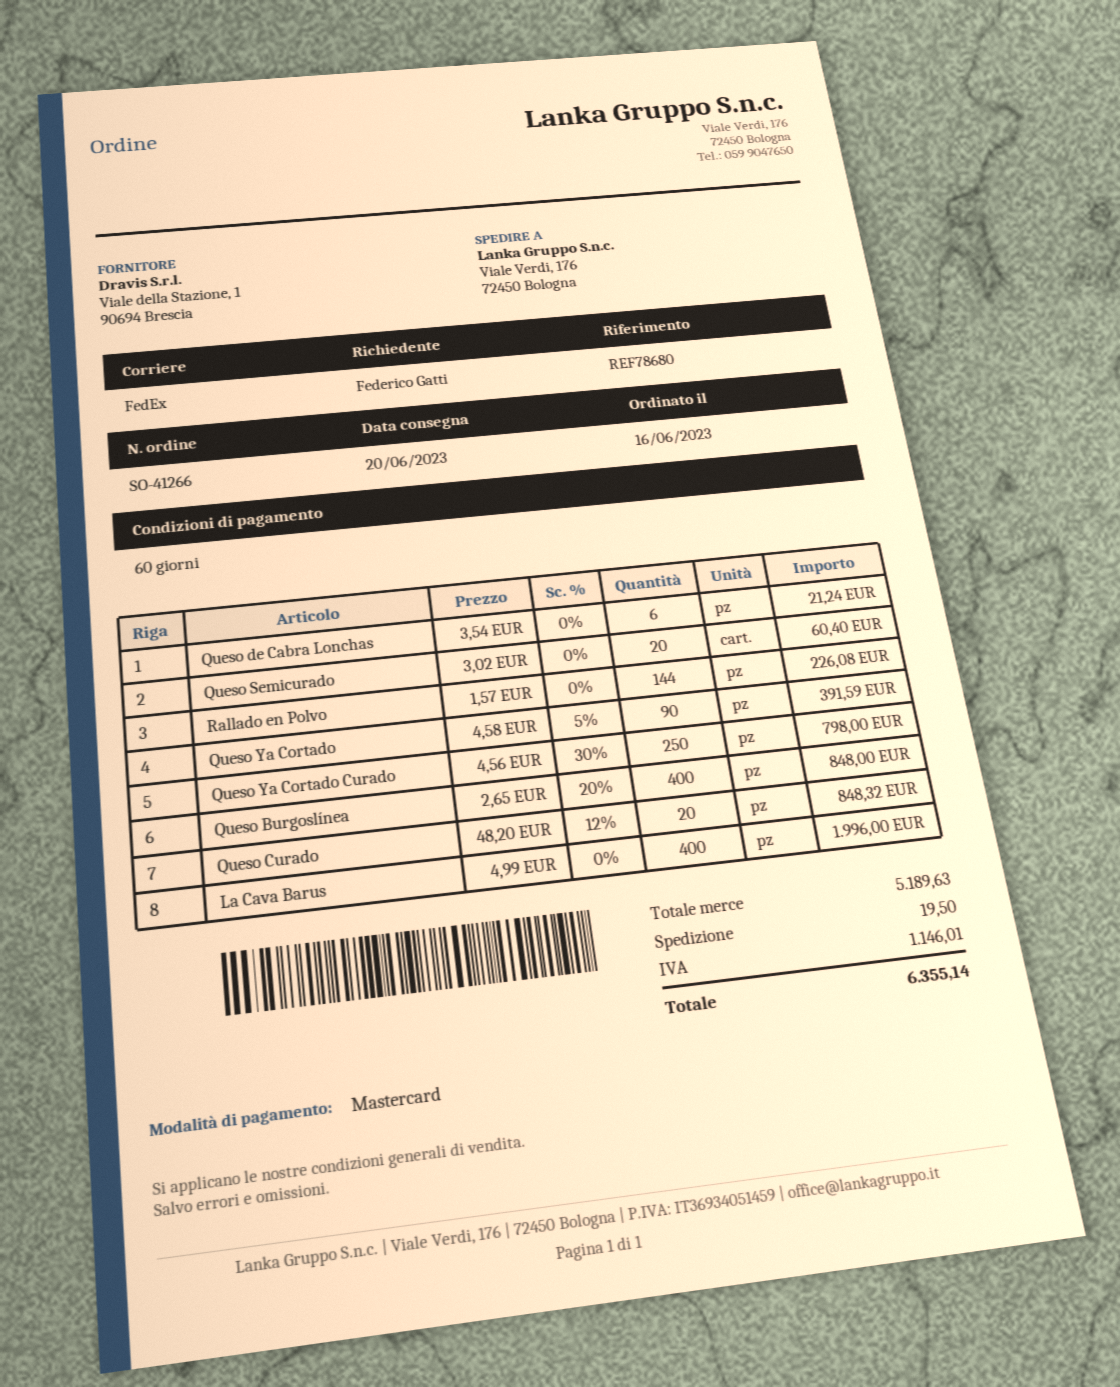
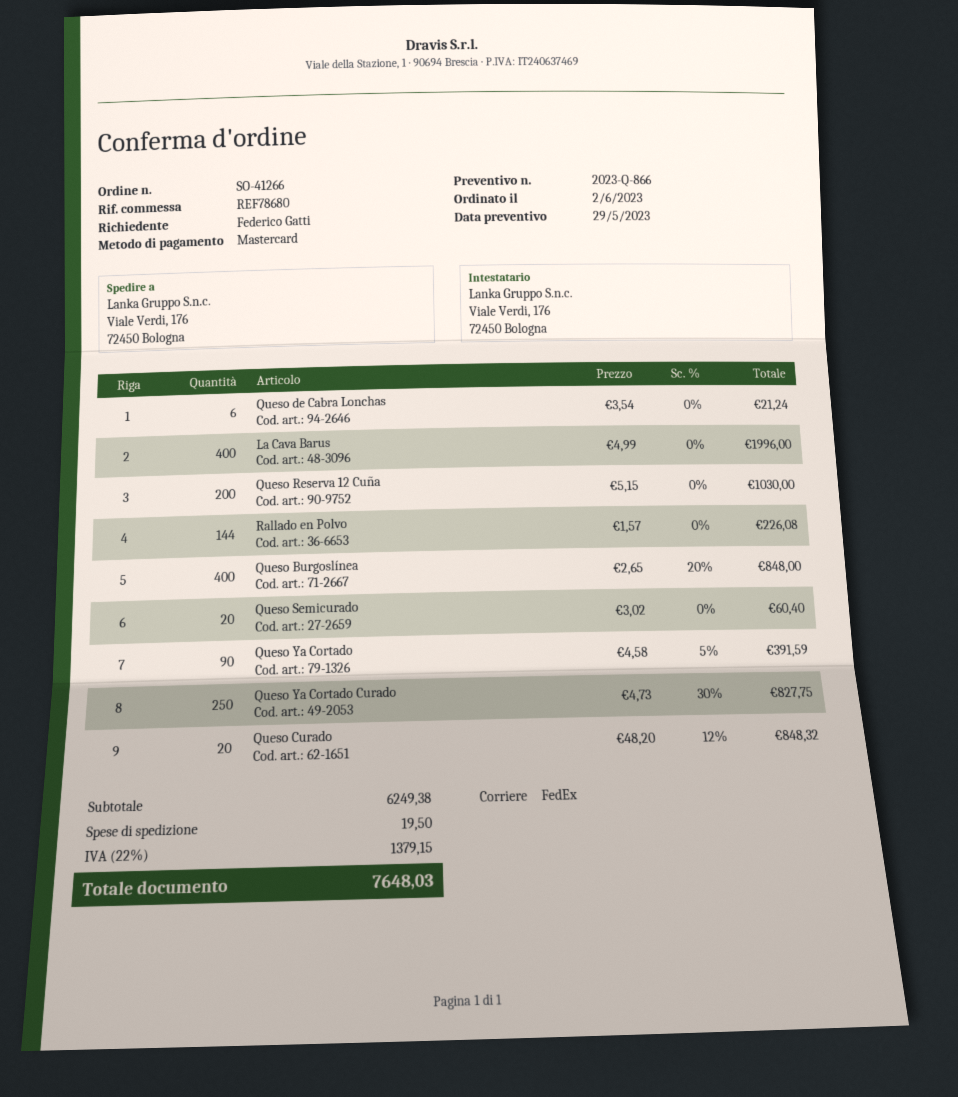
order date: 2023-06-16 -> 2023-06-02
Queso Ya Cortado Curado: 250 x 4.56 - 30% = 798.00 -> 250 x 4.73 - 30% = 827.75
Queso Reserva 12 Cuña: none -> 200 x 5.15 = 1030.00
subtotal: 5189.63 -> 6249.38
tax: 1146.01 -> 1379.15
total: 6355.14 -> 7648.03

